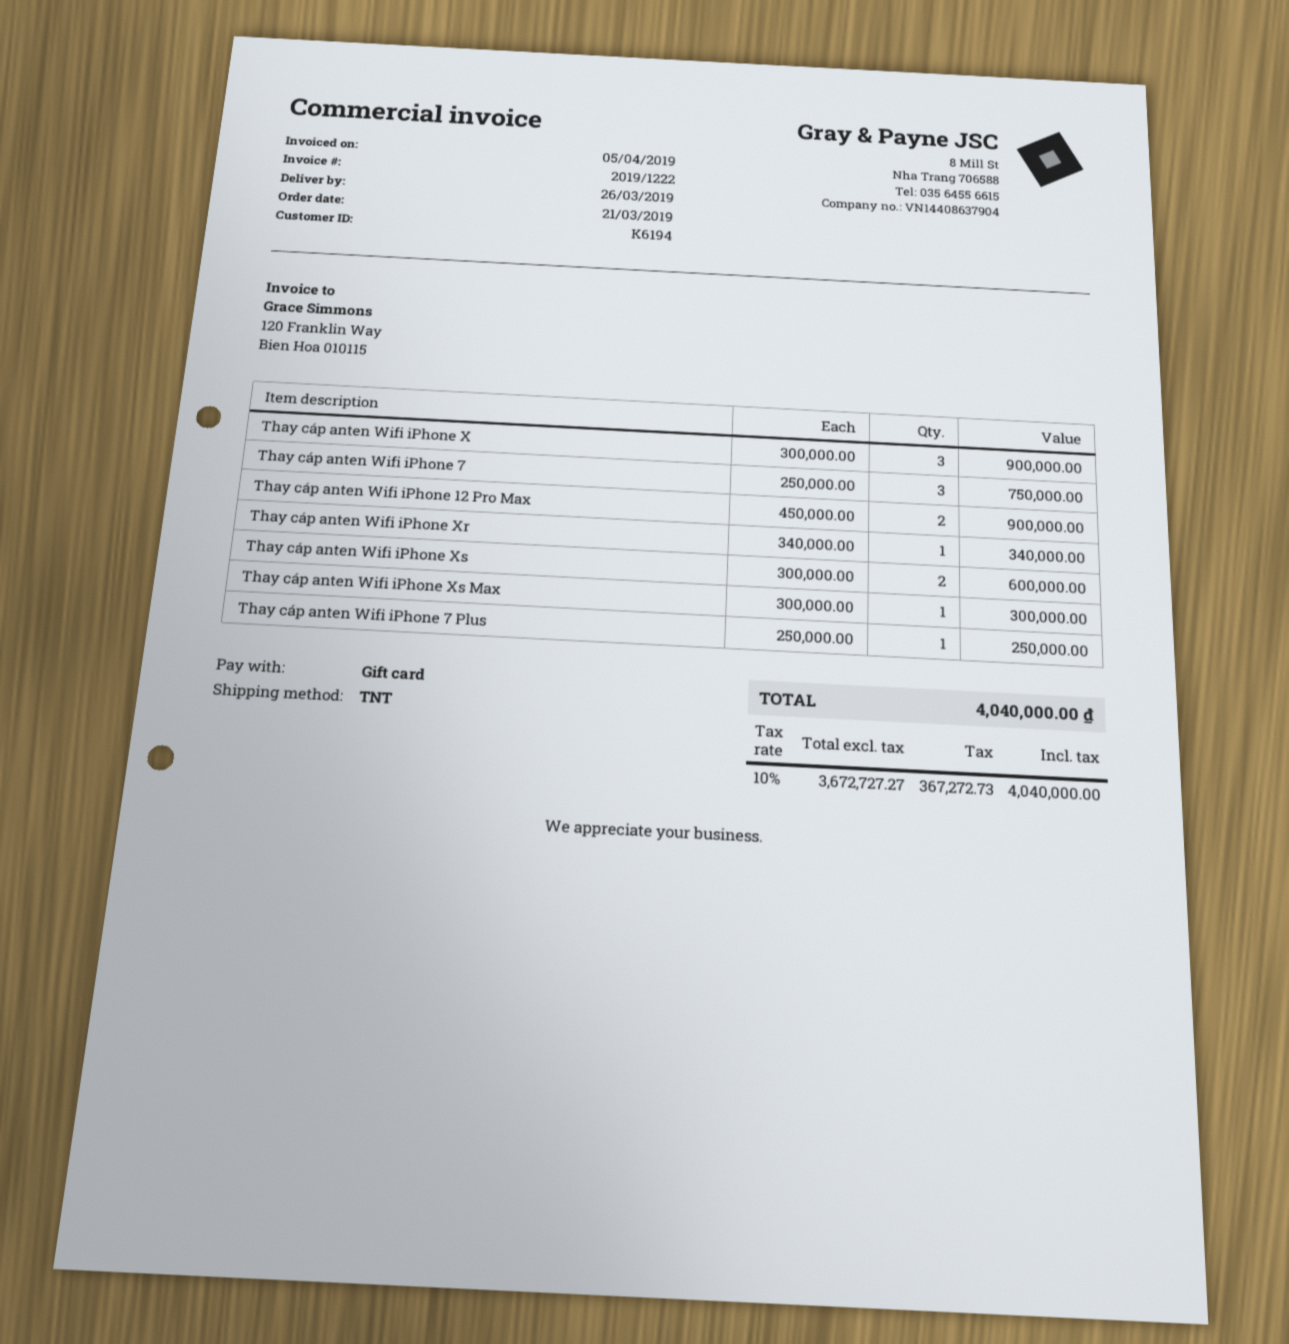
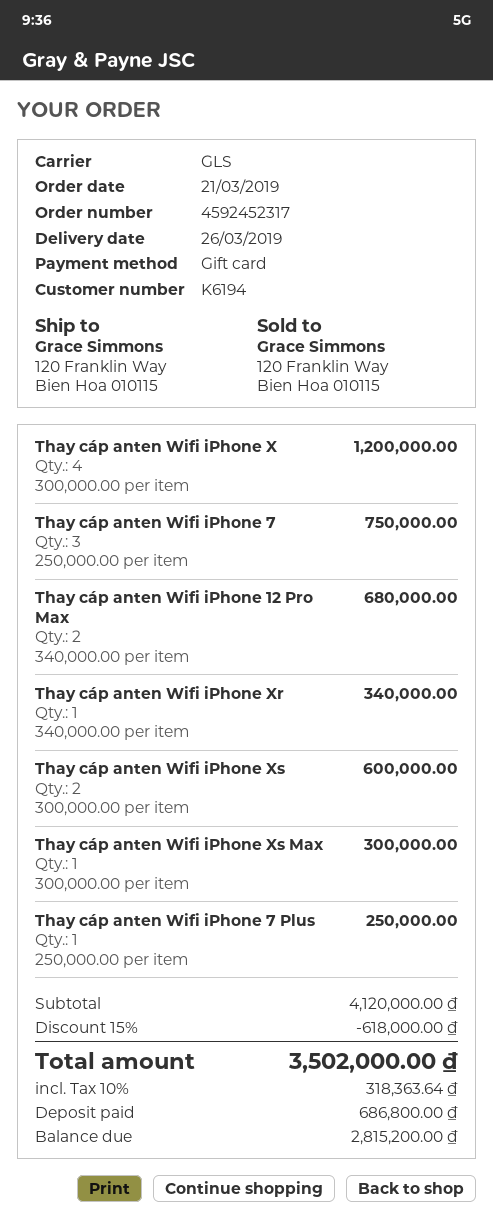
shipping method: TNT -> GLS
Thay cáp anten Wifi iPhone X: 3 x 300000.00 = 900000.00 -> 4 x 300000.00 = 1200000.00
Thay cáp anten Wifi iPhone 12 Pro Max: 2 x 450000.00 = 900000.00 -> 2 x 340000.00 = 680000.00
discount: none -> 15% = 618000.00
tax: 10% = 367272.73 -> 10% = 318363.64
total: 4040000.00 -> 3502000.00

